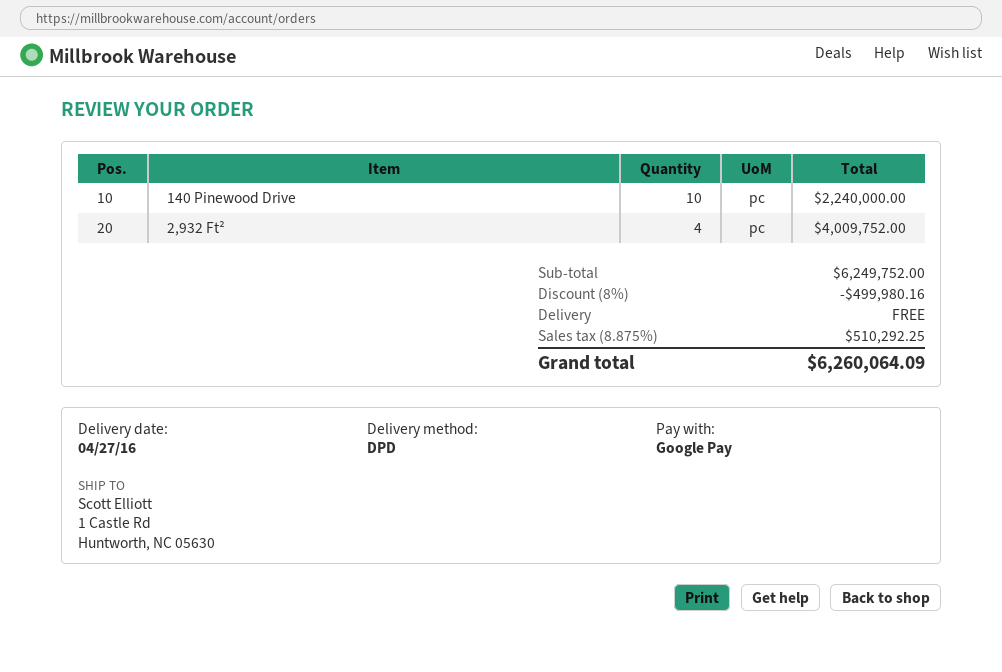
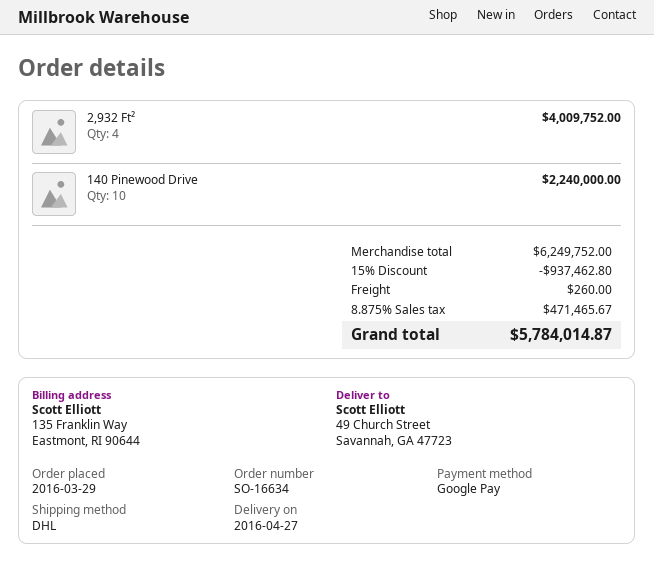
shipping method: DPD -> DHL
ship to: 1 Castle Rd, Huntworth, NC 05630 -> 49 Church Street, Savannah, GA 47723
discount: 8% = 499980.16 -> 15% = 937462.80
shipping: 0.00 -> 260.00
tax: 8.875% = 510292.25 -> 8.875% = 471465.67
total: 6260064.09 -> 5784014.87

